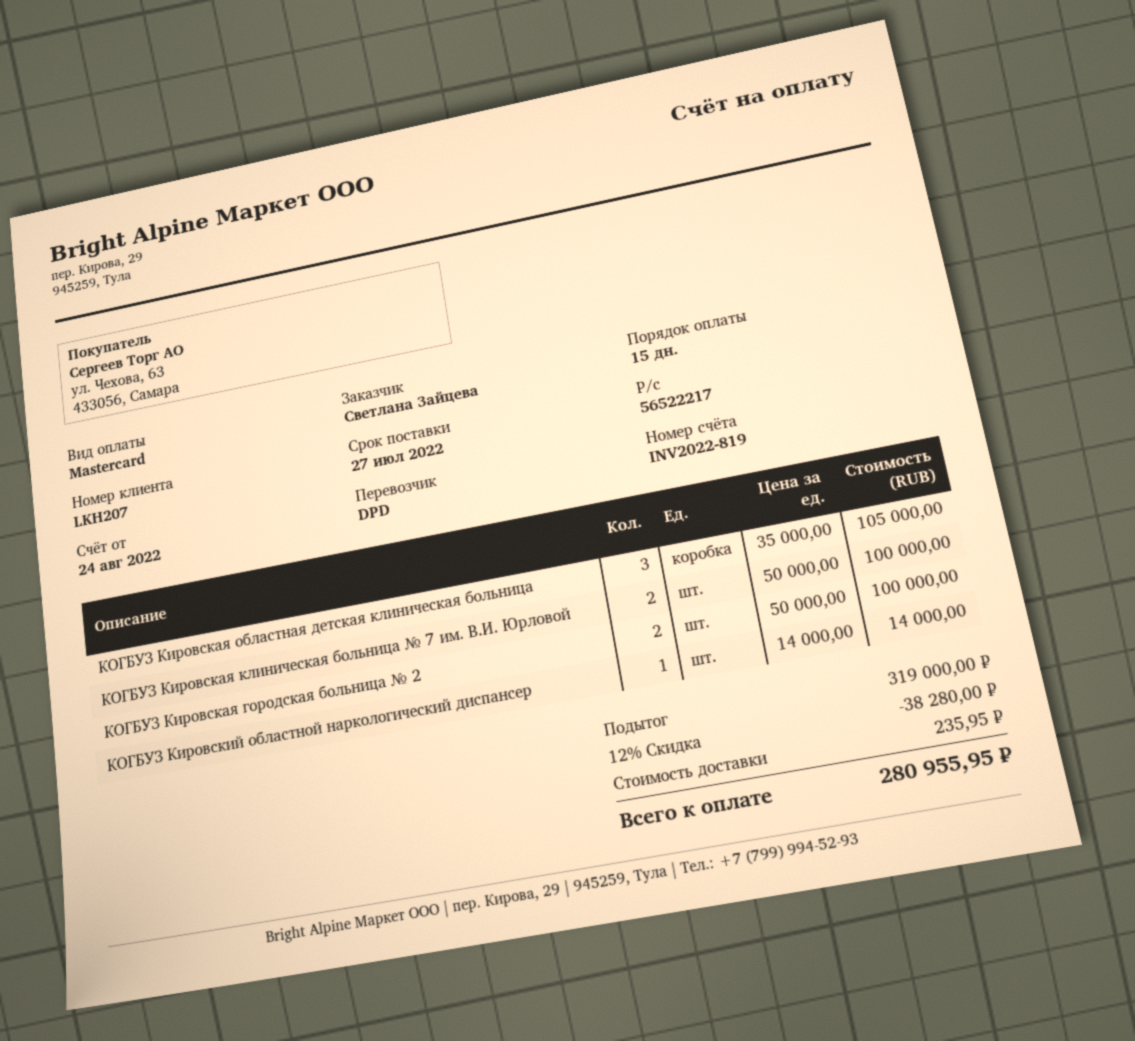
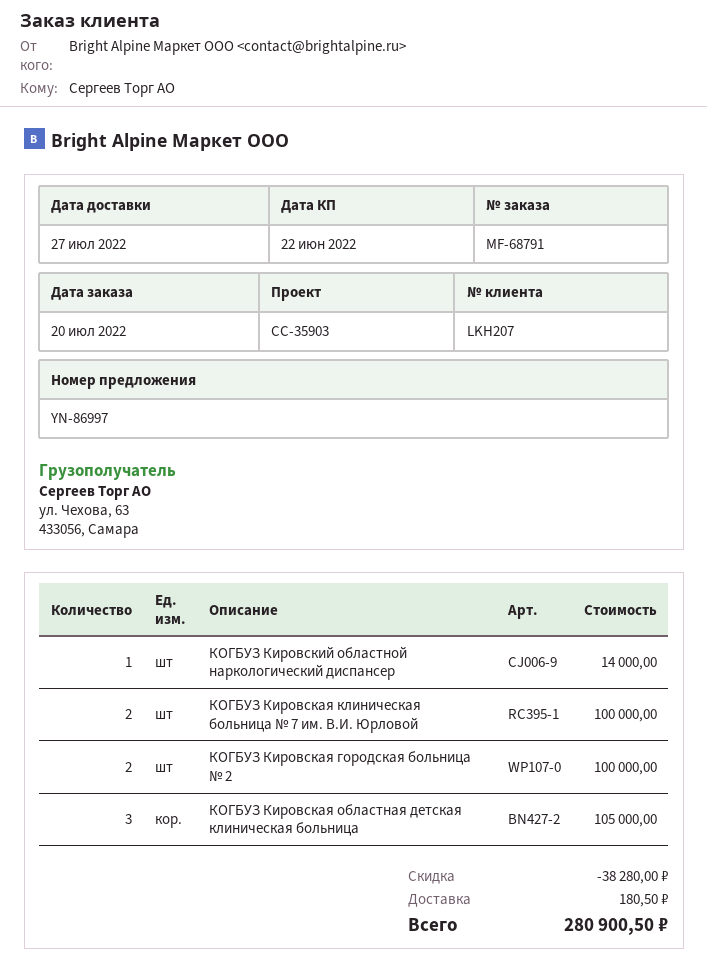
shipping: 235.95 -> 180.50
total: 280955.95 -> 280900.50

